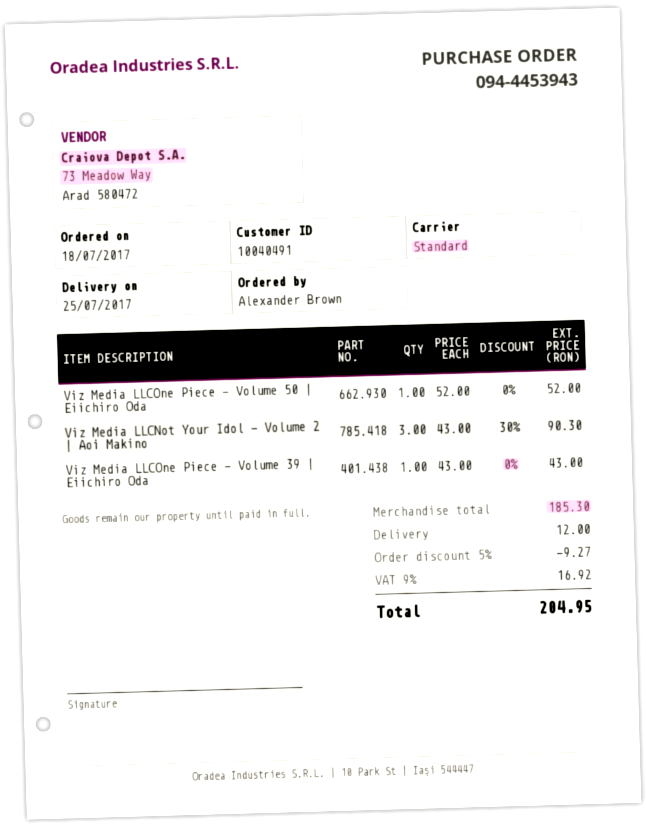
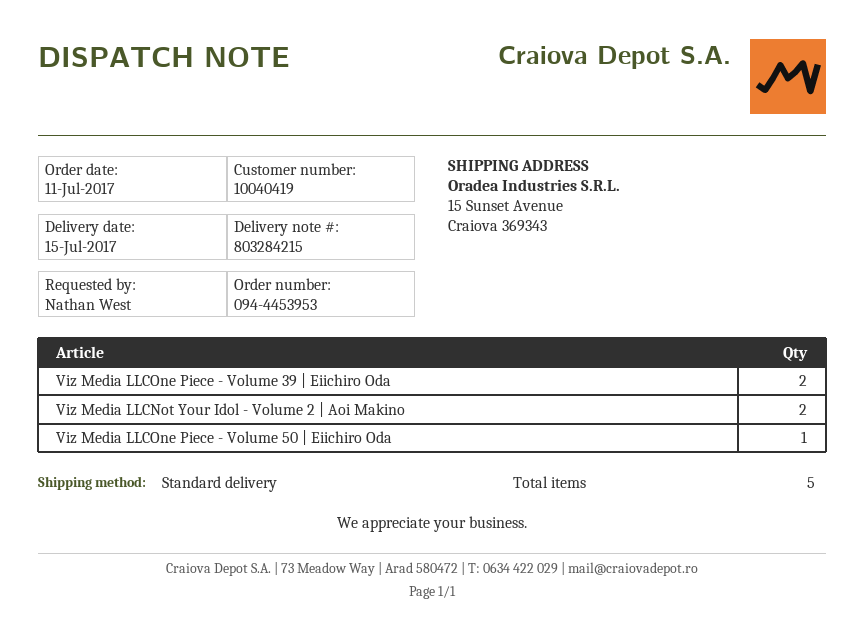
order number: 094-4453943 -> 094-4453953
order date: 2017-07-18 -> 2017-07-11
delivery date: 2017-07-25 -> 2017-07-15
customer number: 10040491 -> 10040419
ordered by: Alexander Brown -> Nathan West
Viz Media LLCNot Your Idol - Volume 2 | Aoi Makino: 3 -> 2
Viz Media LLCOne Piece - Volume 39 | Eiichiro Oda: 1 -> 2

